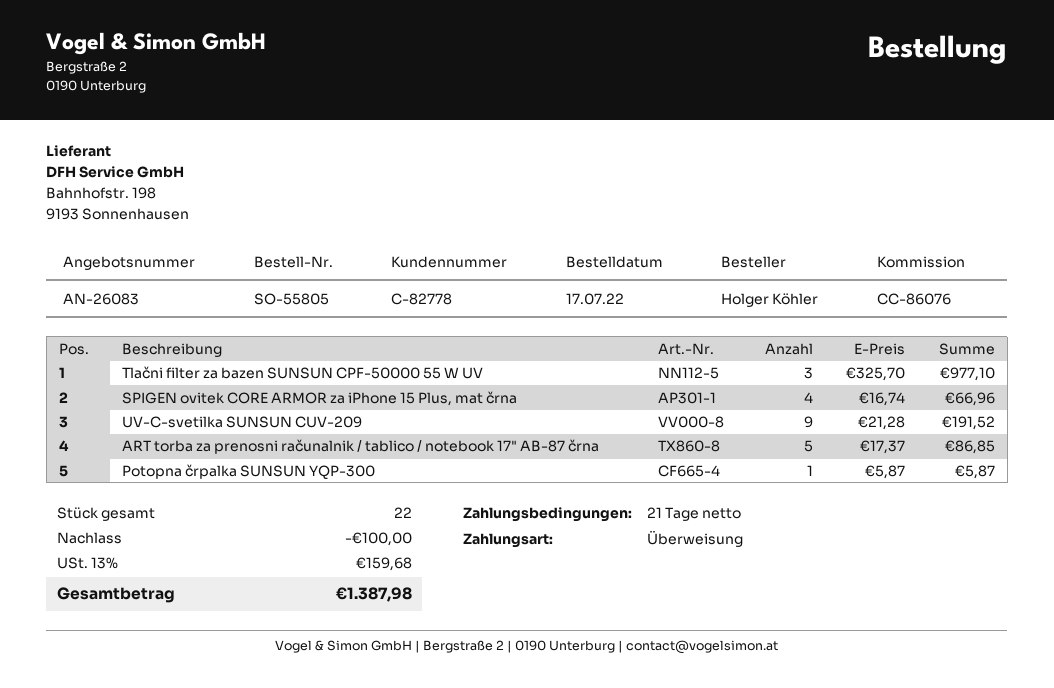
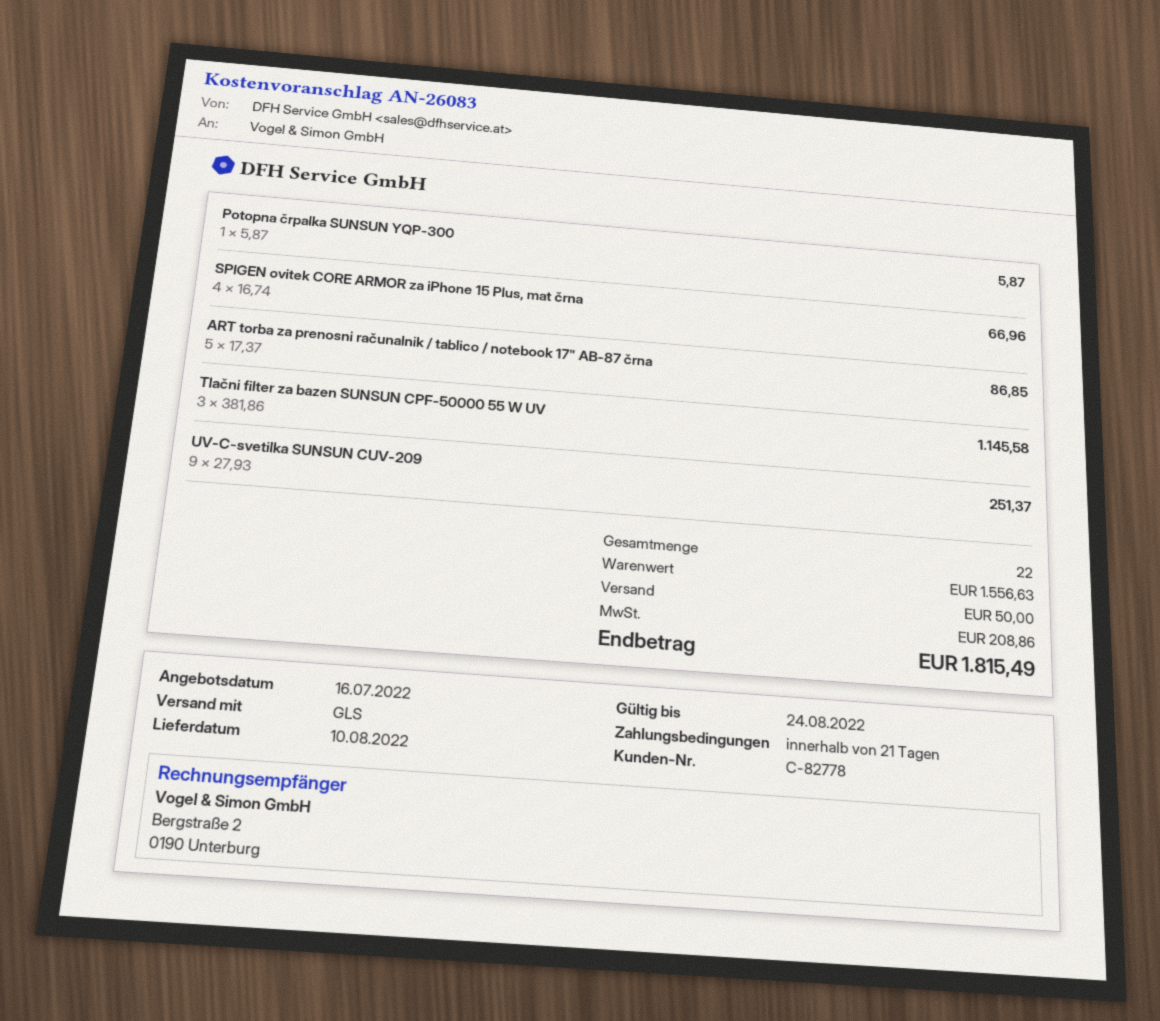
Tlačni filter za bazen SUNSUN CPF-50000 55 W UV: 3 x 325.70 = 977.10 -> 3 x 381.86 = 1145.58
UV-C-svetilka SUNSUN CUV-209: 9 x 21.28 = 191.52 -> 9 x 27.93 = 251.37
discount: 100.00 -> none
shipping: none -> 50.00
tax: 159.68 -> 208.86
total: 1387.98 -> 1815.49

